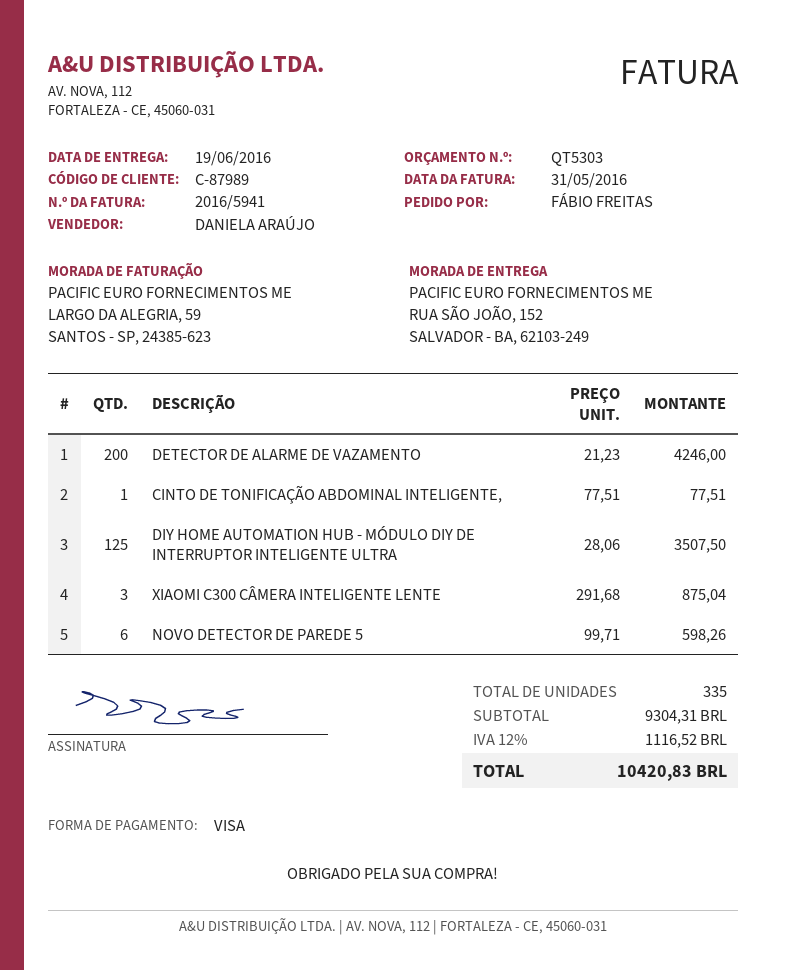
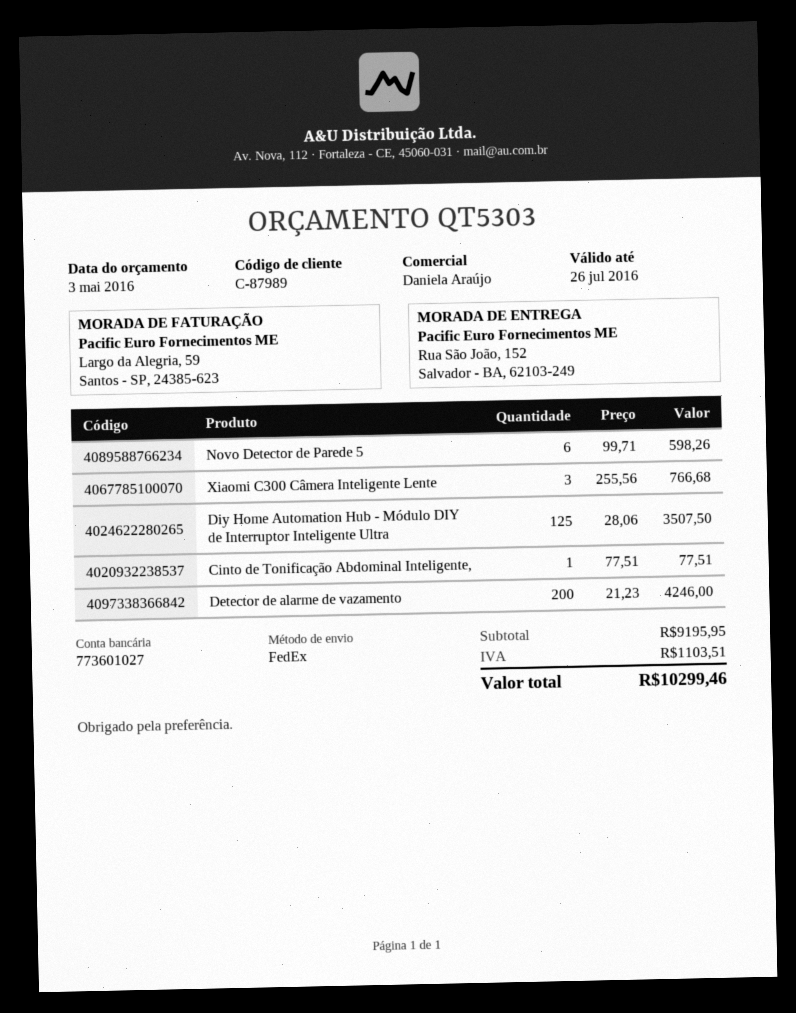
XIAOMI C300 CÂMERA INTELIGENTE LENTE: 3 x 291.68 = 875.04 -> 3 x 255.56 = 766.68
subtotal: 9304.31 -> 9195.95
tax: 1116.52 -> 1103.51
total: 10420.83 -> 10299.46

